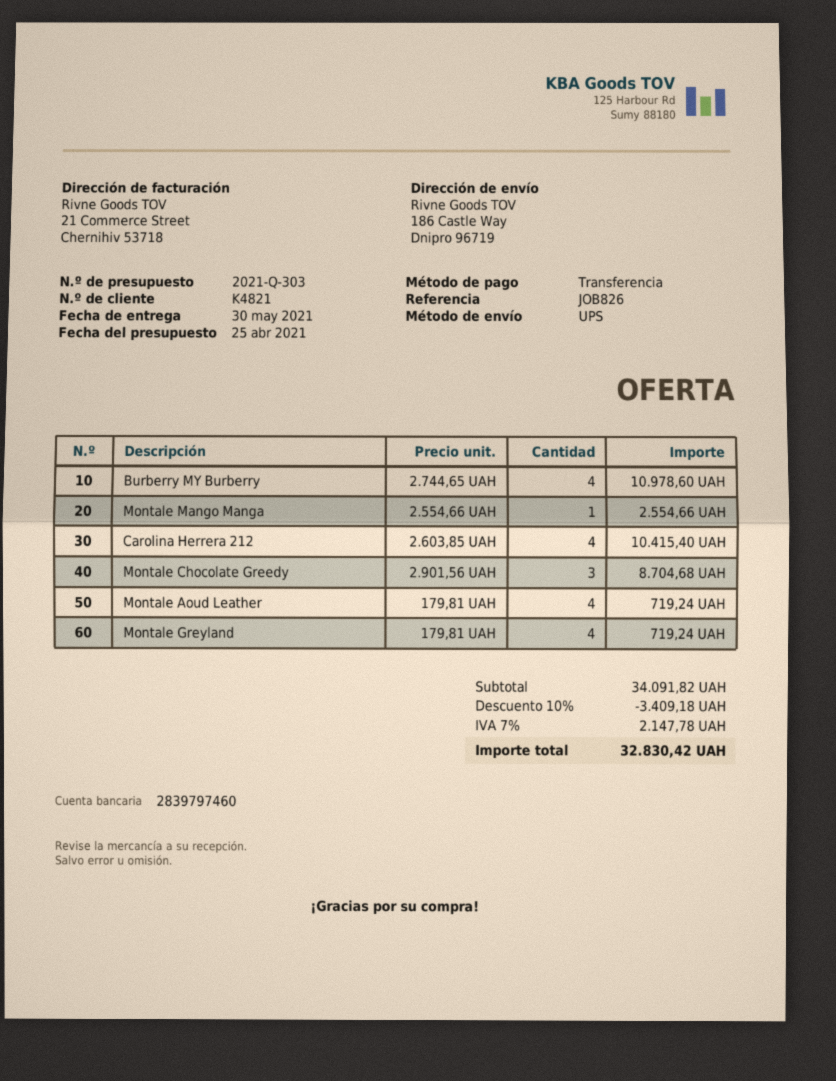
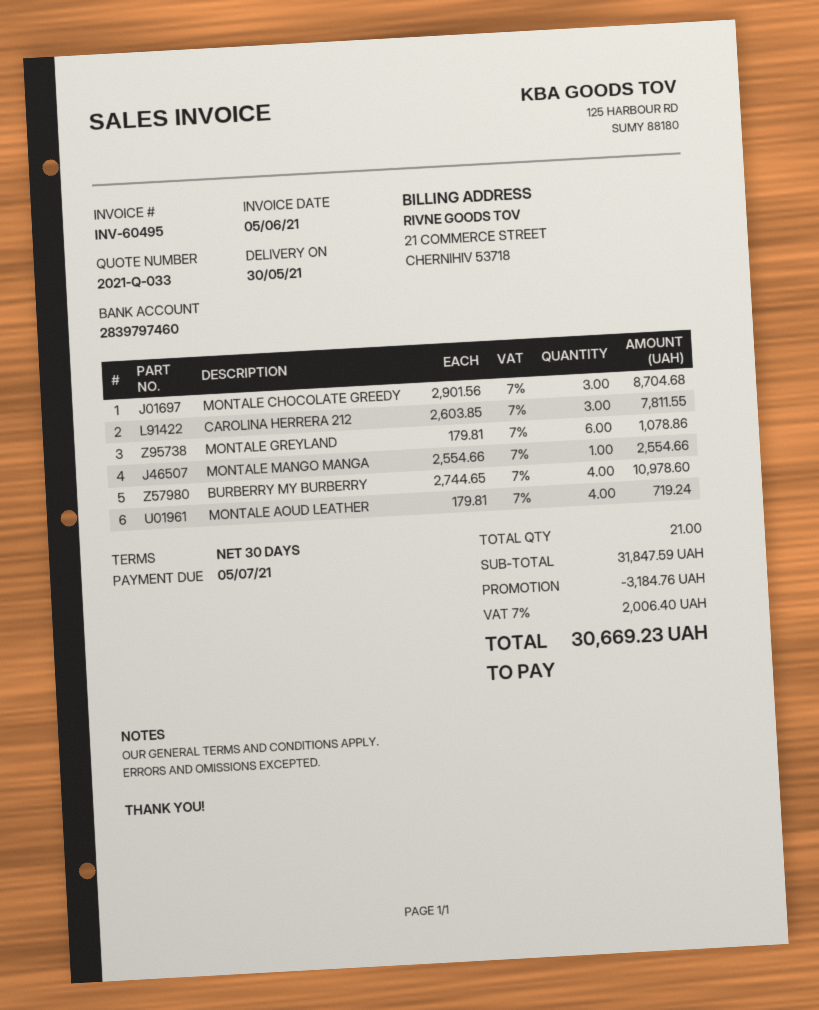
quote number: 2021-Q-303 -> 2021-Q-033
Carolina Herrera 212: 4 x 2603.85 = 10415.40 -> 3 x 2603.85 = 7811.55
Montale Greyland: 4 x 179.81 = 719.24 -> 6 x 179.81 = 1078.86
subtotal: 34091.82 -> 31847.59
discount: 3409.18 -> 3184.76
tax: 7% = 2147.78 -> 7% = 2006.40
total: 32830.42 -> 30669.23

